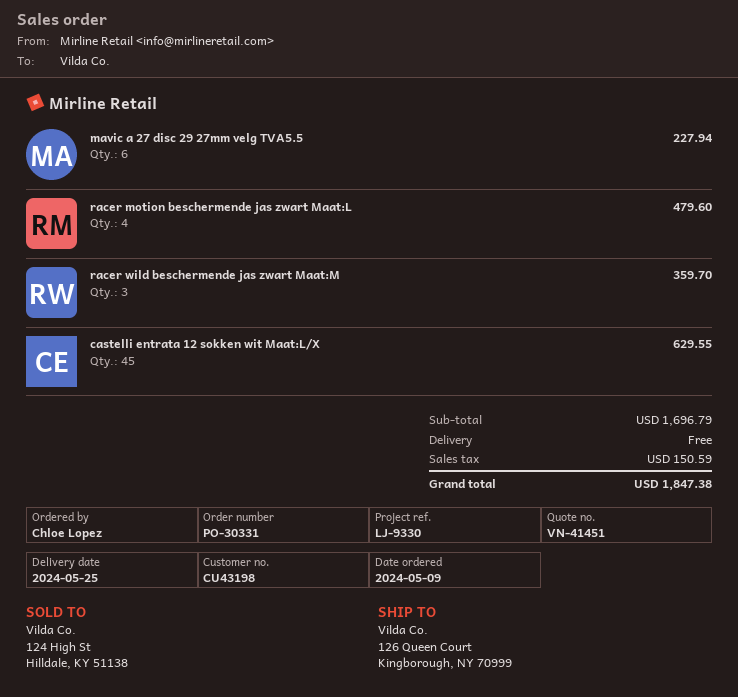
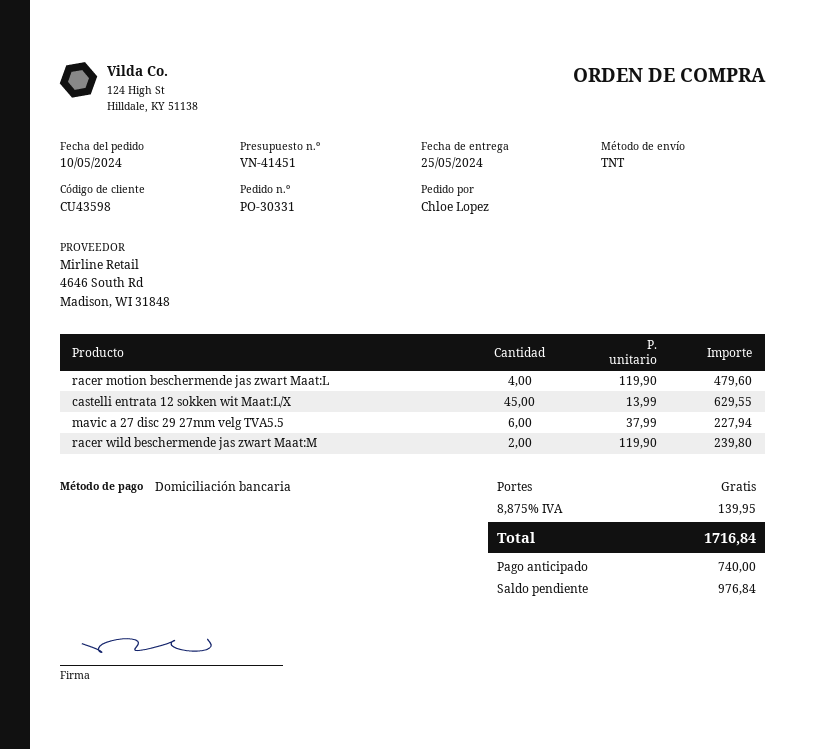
order date: 2024-05-09 -> 2024-05-10
customer number: CU43198 -> CU43598
racer wild beschermende jas zwart Maat:M: 3 for 359.70 -> 2 for 239.80
tax: 150.59 -> 139.95
total: 1847.38 -> 1716.84

